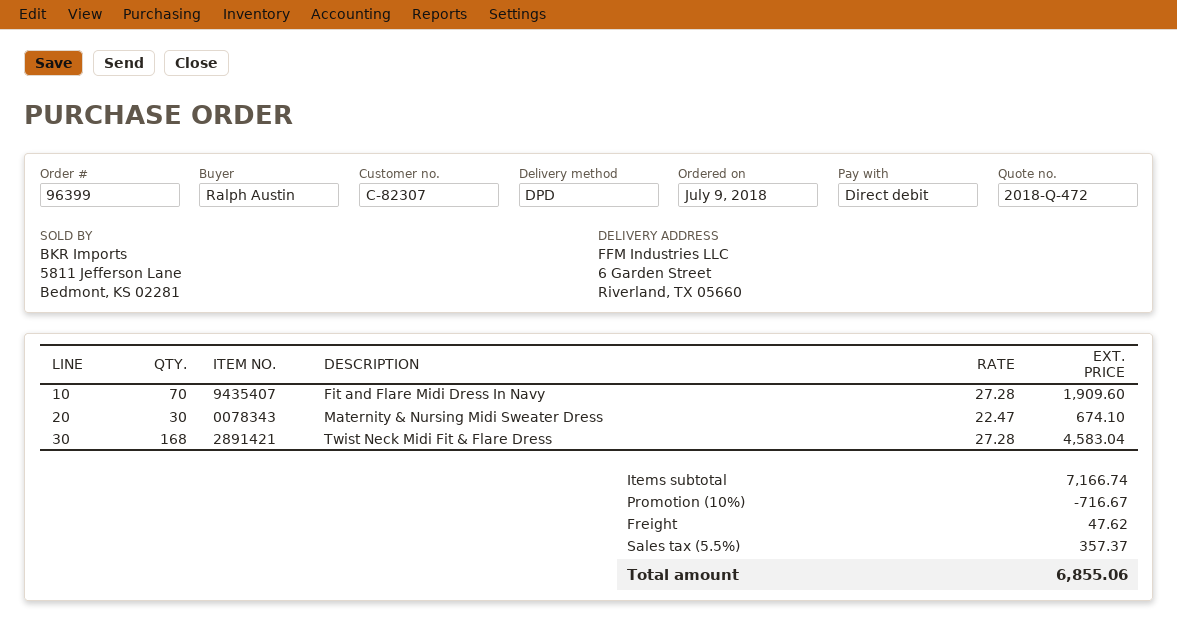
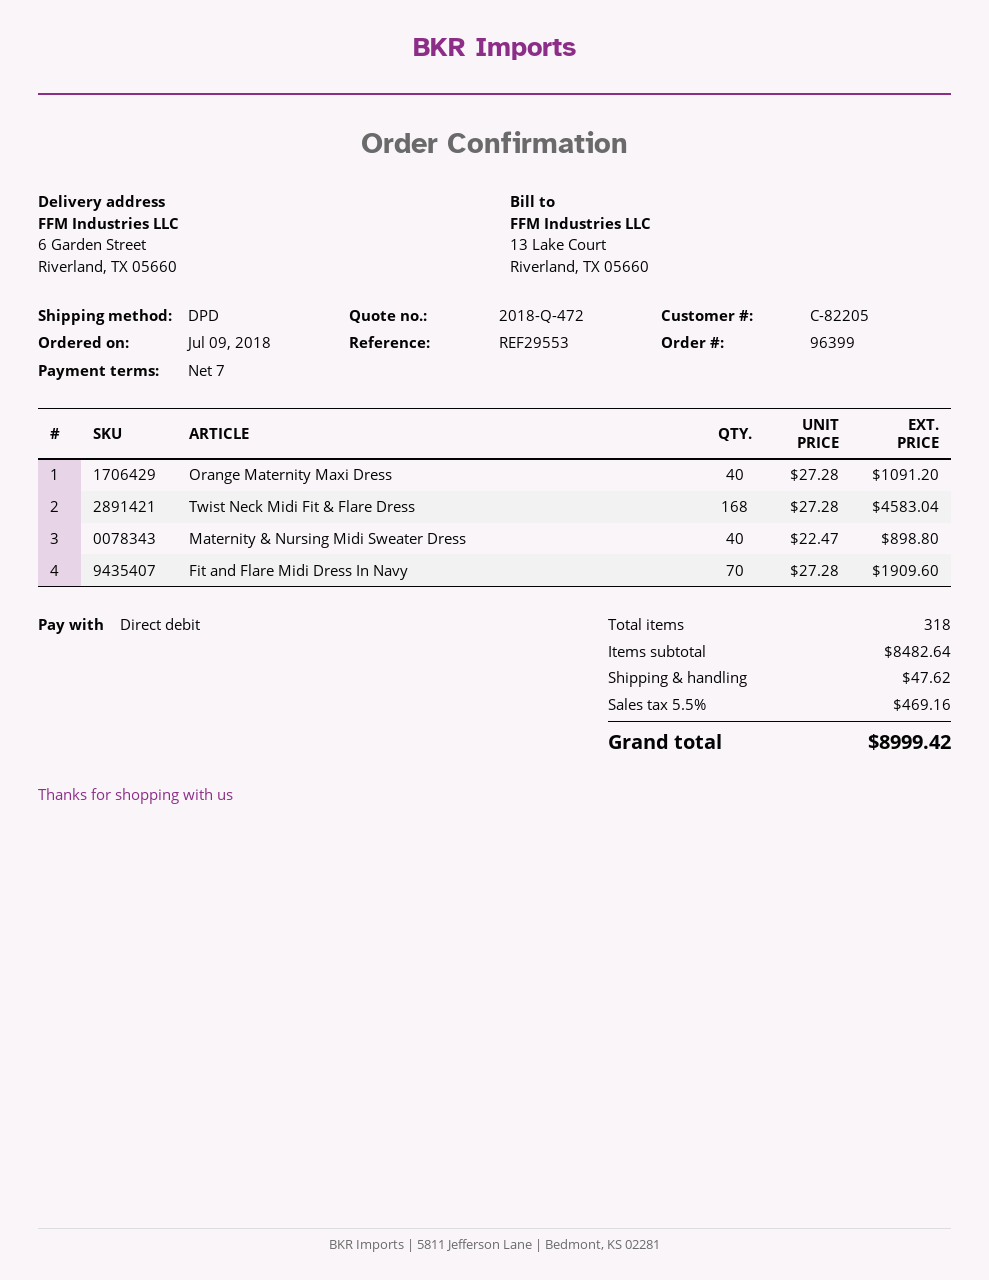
customer number: C-82307 -> C-82205
Maternity & Nursing Midi Sweater Dress: 30 x 22.47 = 674.10 -> 40 x 22.47 = 898.80
Orange Maternity Maxi Dress: none -> 40 x 27.28 = 1091.20
subtotal: 7166.74 -> 8482.64
discount: 10% = 716.67 -> none
tax: 5.5% = 357.37 -> 5.5% = 469.16
total: 6855.06 -> 8999.42

